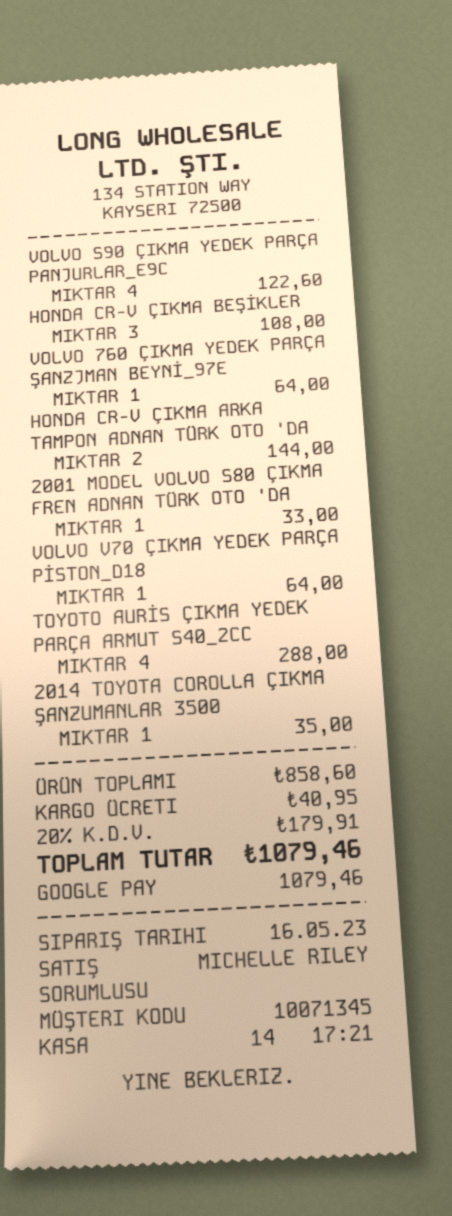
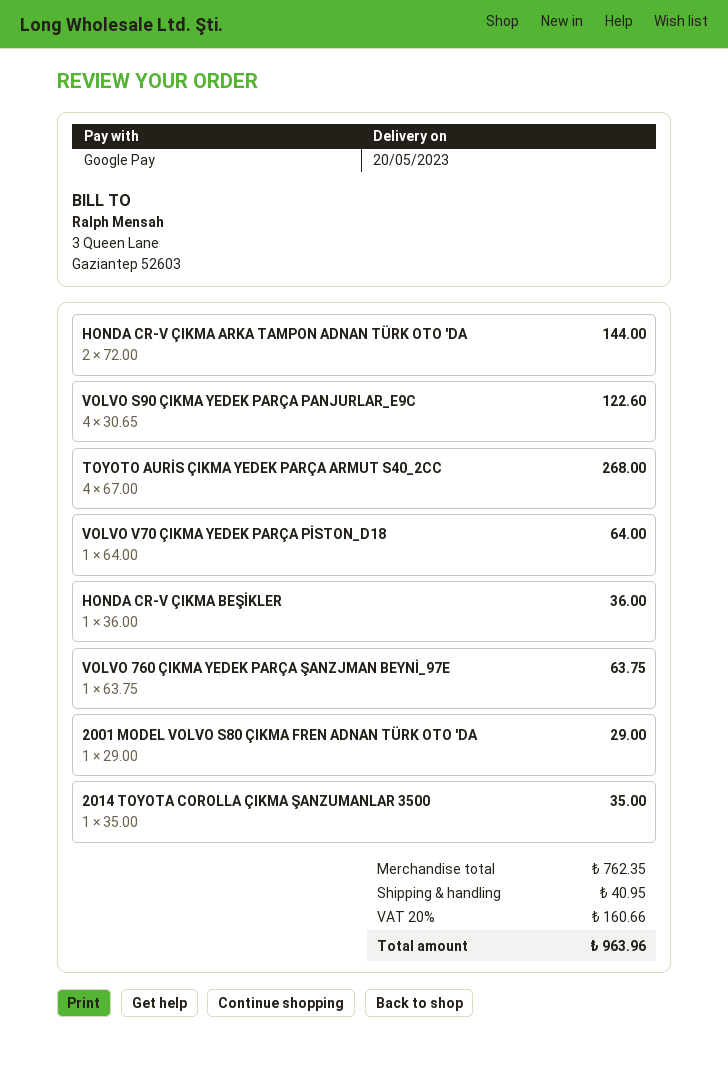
HONDA CR-V ÇIKMA BEŞİKLER: 3 for 108.00 -> 1 for 36.00
VOLVO 760 ÇIKMA YEDEK PARÇA ŞANZJMAN BEYNİ_97E: 1 for 64.00 -> 1 for 63.75
2001 MODEL VOLVO S80 ÇIKMA FREN ADNAN TÜRK OTO 'DA: 1 for 33.00 -> 1 for 29.00
TOYOTO AURİS ÇIKMA YEDEK PARÇA ARMUT S40_2CC: 4 for 288.00 -> 4 for 268.00
subtotal: 858.60 -> 762.35
tax: 20% = 179.91 -> 20% = 160.66
total: 1079.46 -> 963.96

